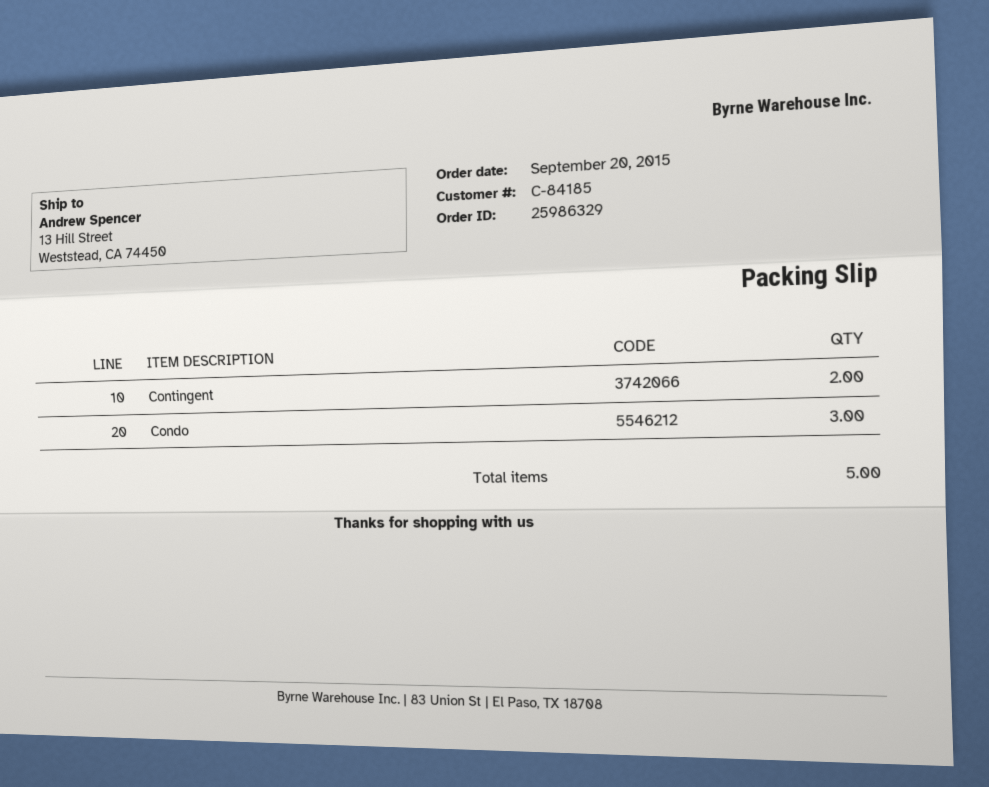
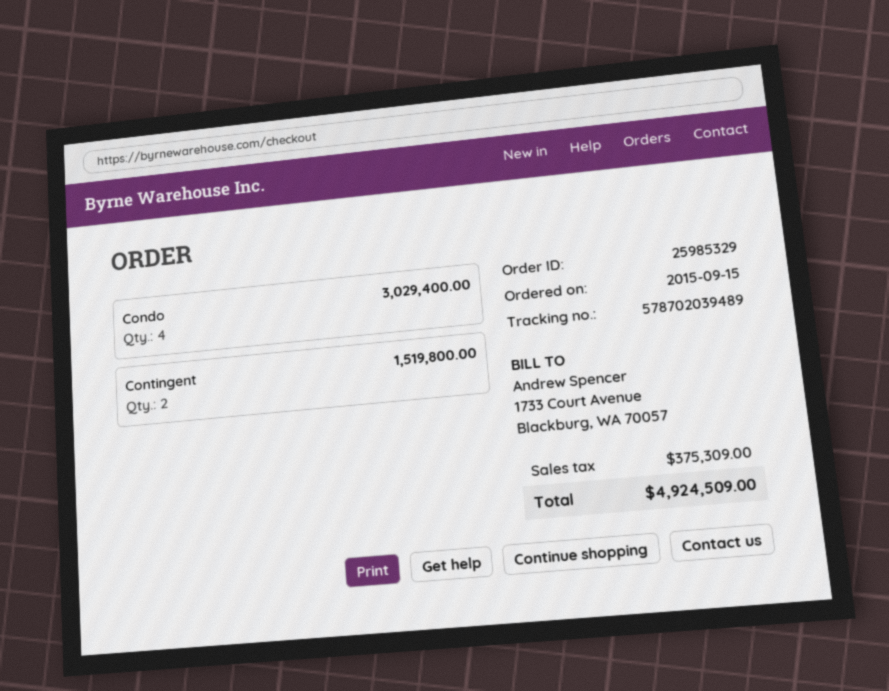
order number: 25986329 -> 25985329
order date: 2015-09-20 -> 2015-09-15
Condo: 3 -> 4

